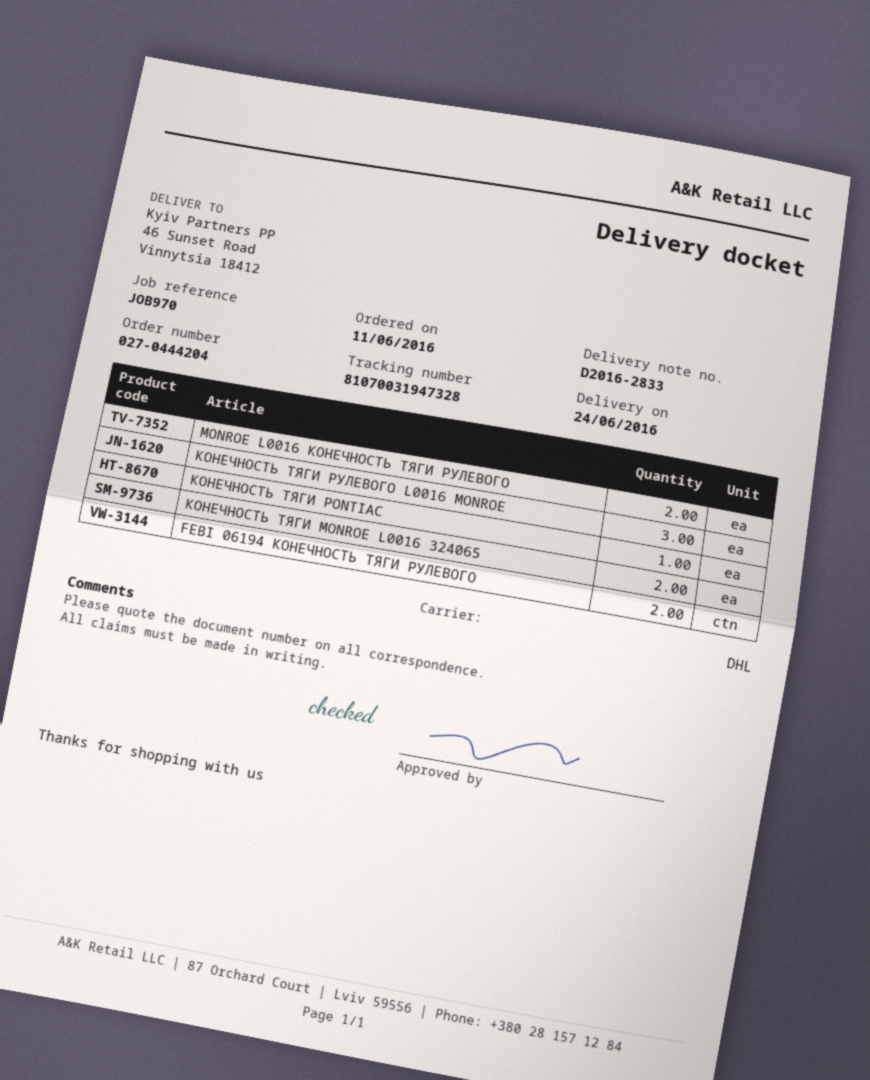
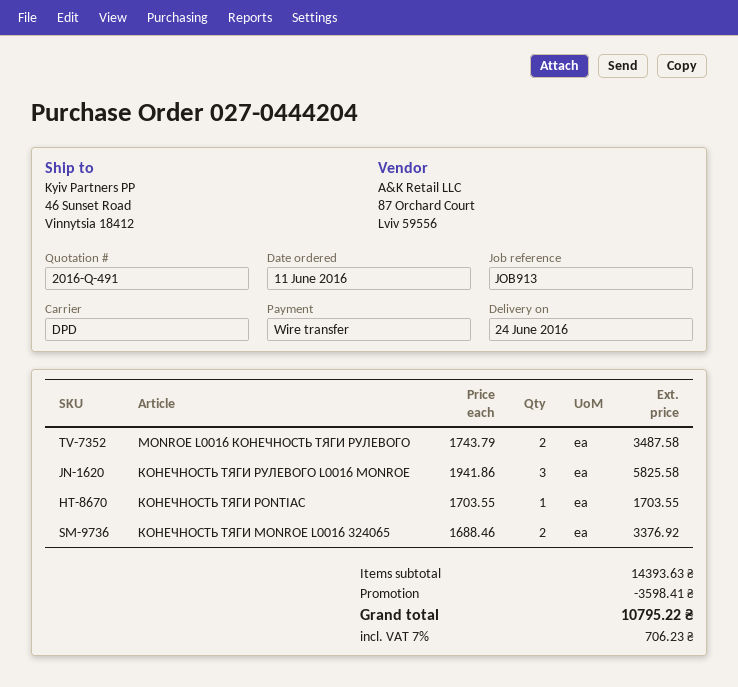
reference: JOB970 -> JOB913
shipping method: DHL -> DPD
FEBI 06194 КОНЕЧНОСТЬ ТЯГИ РУЛЕВОГО: 2 -> none

